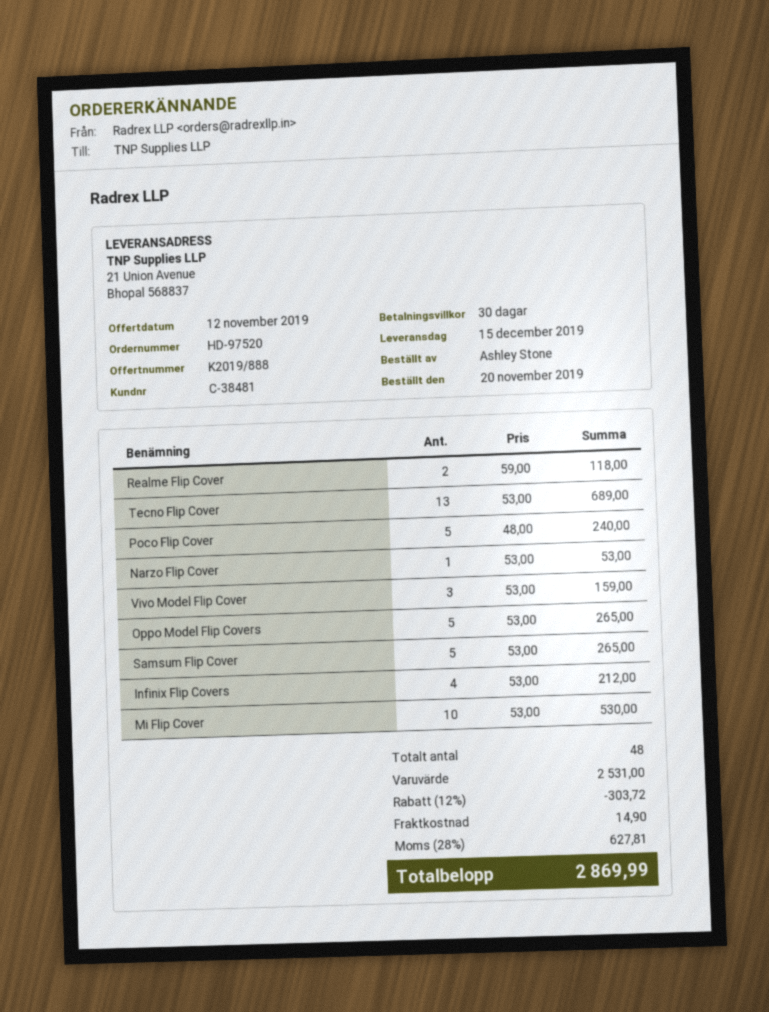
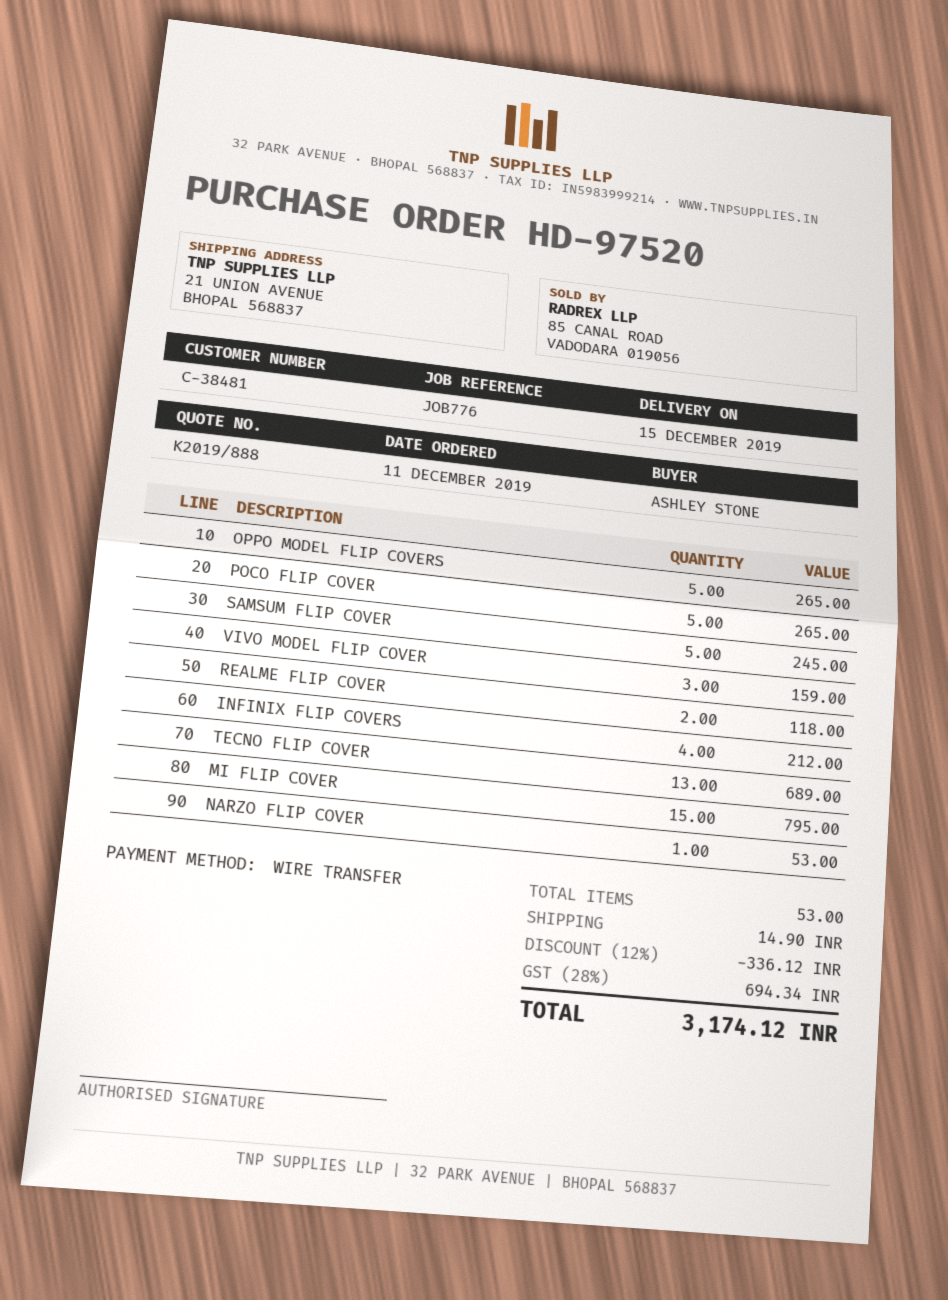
order date: 2019-11-20 -> 2019-12-11
Poco Flip Cover: 5 for 240.00 -> 5 for 265.00
Samsum Flip Cover: 5 for 265.00 -> 5 for 245.00
Mi Flip Cover: 10 for 530.00 -> 15 for 795.00
total quantity: 48 -> 53
discount: 12% = 303.72 -> 12% = 336.12
tax: 28% = 627.81 -> 28% = 694.34
total: 2869.99 -> 3174.12

